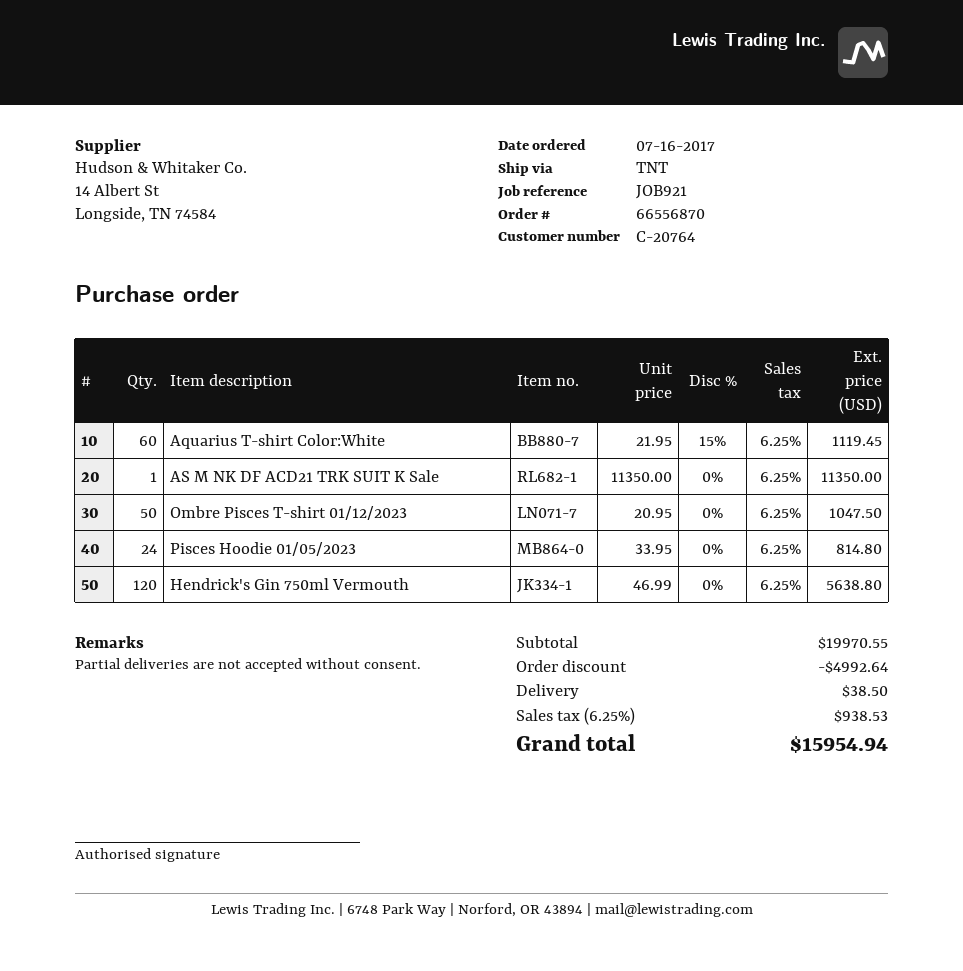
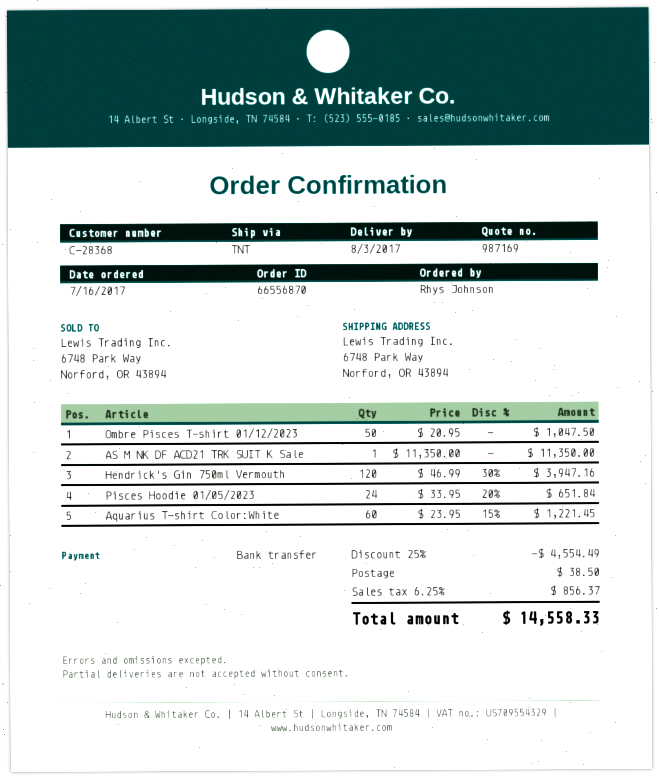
customer number: C-20764 -> C-28368
Aquarius T-shirt Color:White: 60 x 21.95 - 15% = 1119.45 -> 60 x 23.95 - 15% = 1221.45
Pisces Hoodie 01/05/2023: 24 x 33.95 = 814.80 -> 24 x 33.95 - 20% = 651.84
Hendrick's Gin 750ml Vermouth: 120 x 46.99 = 5638.80 -> 120 x 46.99 - 30% = 3947.16
discount: 4992.64 -> 4554.49
tax: 6.25% = 938.53 -> 6.25% = 856.37
total: 15954.94 -> 14558.33

